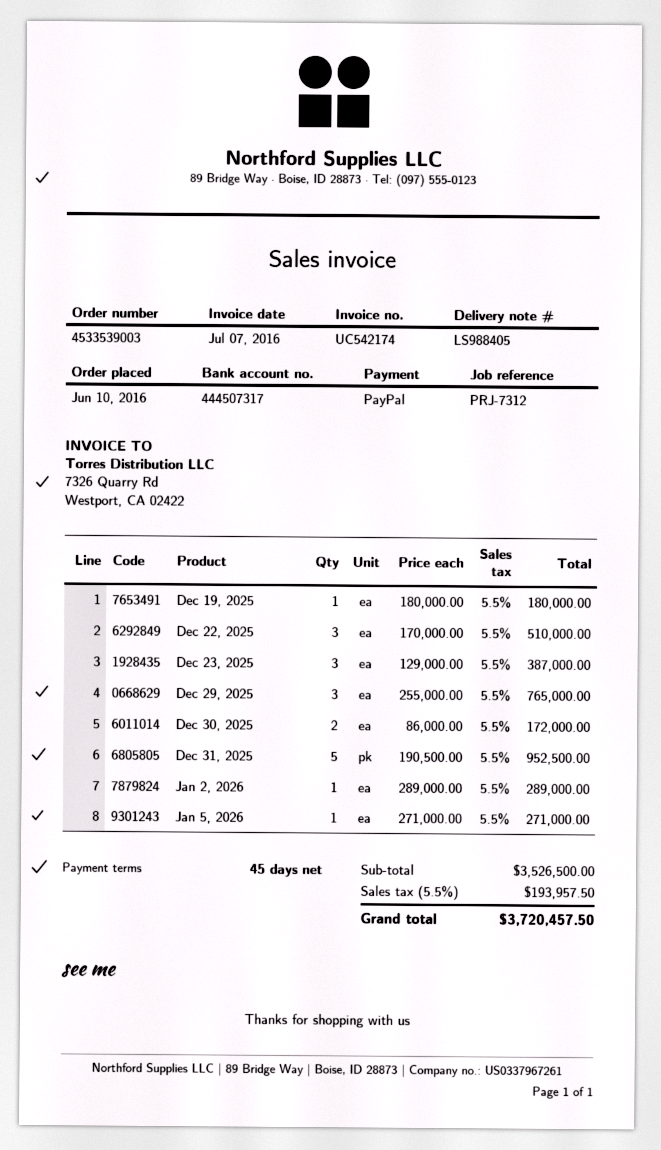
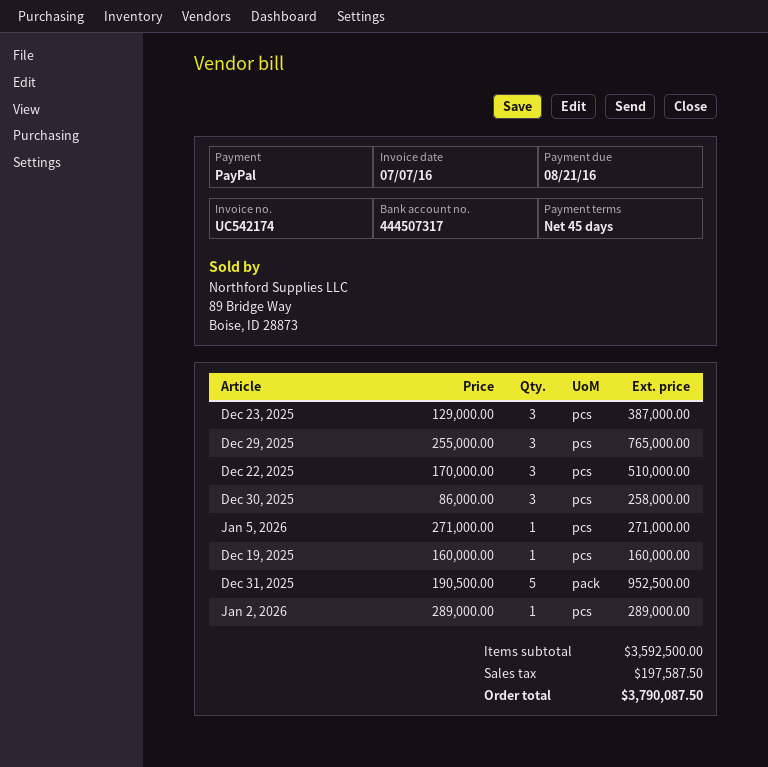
Dec 19, 2025: 1 x 180000.00 = 180000.00 -> 1 x 160000.00 = 160000.00
Dec 30, 2025: 2 x 86000.00 = 172000.00 -> 3 x 86000.00 = 258000.00
subtotal: 3526500.00 -> 3592500.00
tax: 193957.50 -> 197587.50
total: 3720457.50 -> 3790087.50

